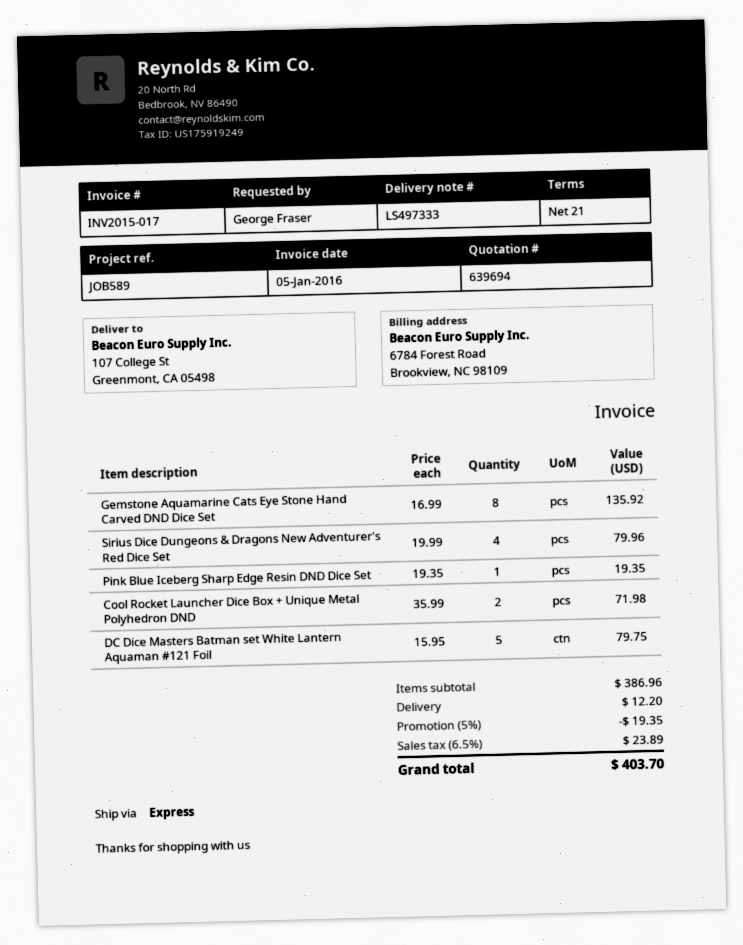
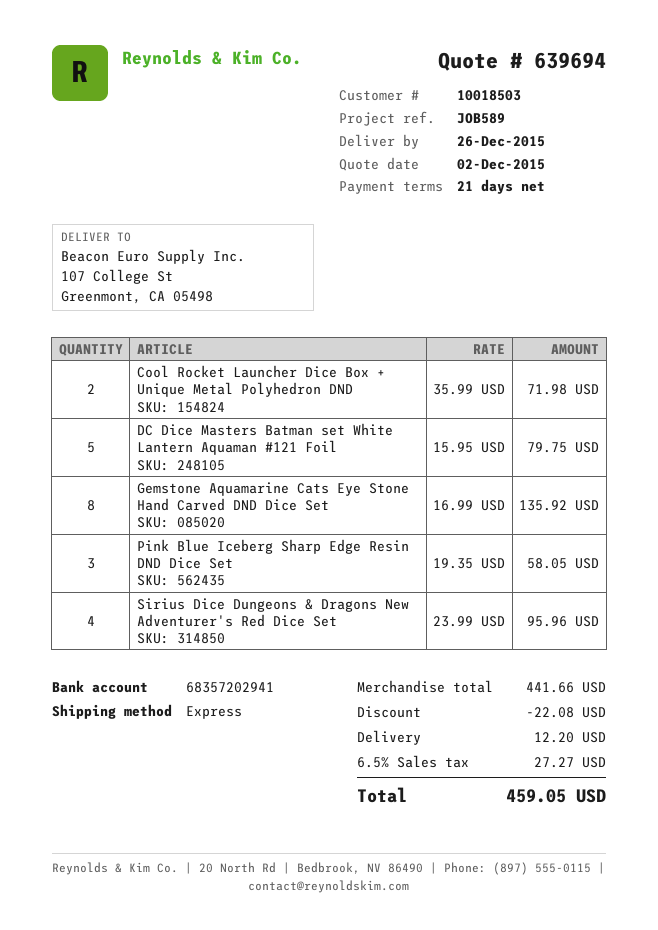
Sirius Dice Dungeons & Dragons New Adventurer's Red Dice Set: 4 x 19.99 = 79.96 -> 4 x 23.99 = 95.96
Pink Blue Iceberg Sharp Edge Resin DND Dice Set: 1 x 19.35 = 19.35 -> 3 x 19.35 = 58.05
subtotal: 386.96 -> 441.66
discount: 19.35 -> 22.08
tax: 6.5% = 23.89 -> 6.5% = 27.27
total: 403.70 -> 459.05

